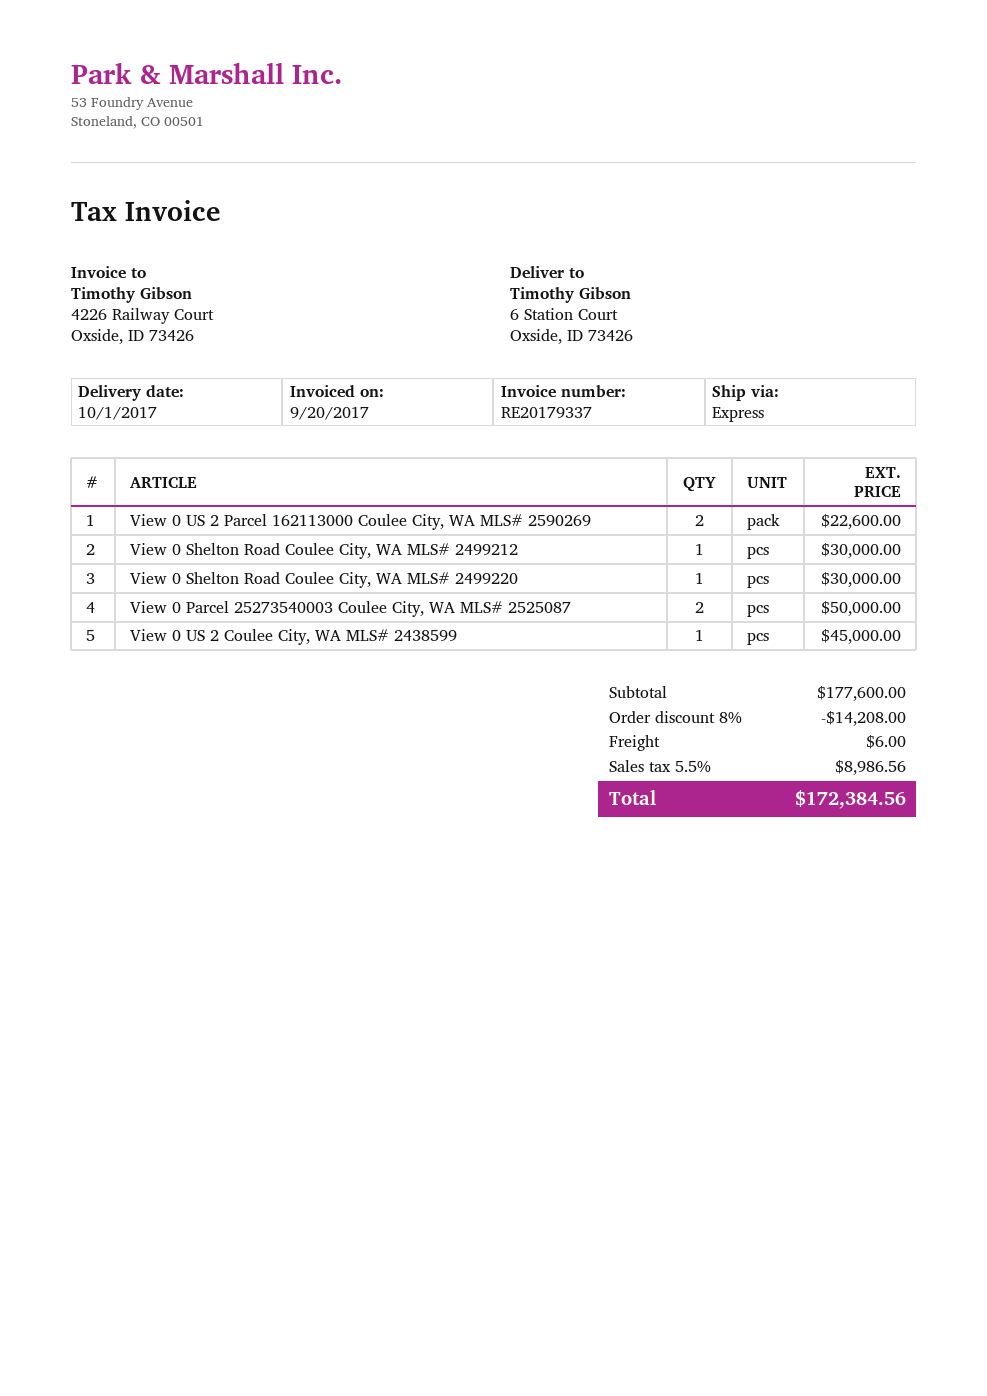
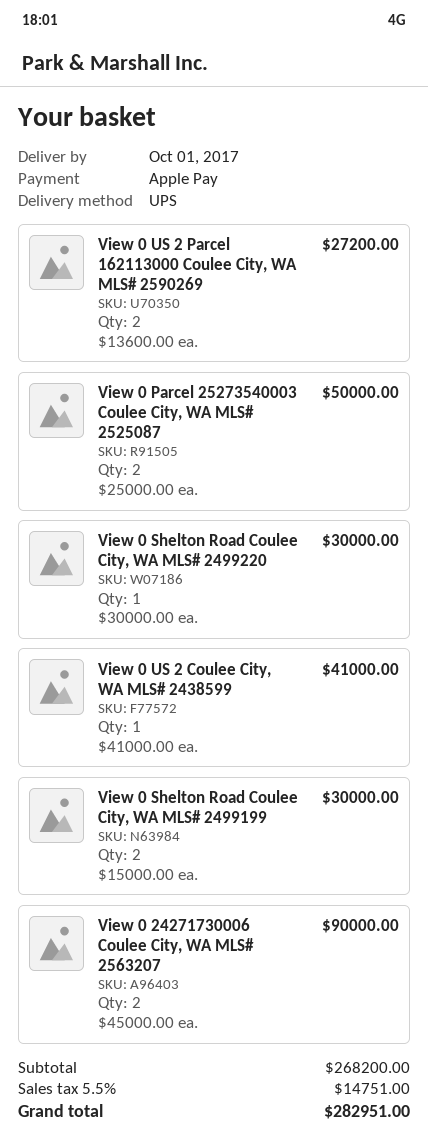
shipping method: express -> UPS
View 0 US 2 Parcel 162113000 Coulee City, WA MLS# 2590269: 2 for 22600.00 -> 2 for 27200.00
View 0 Shelton Road Coulee City, WA MLS# 2499212: 1 for 30000.00 -> none
View 0 US 2 Coulee City, WA MLS# 2438599: 1 for 45000.00 -> 1 for 41000.00
View 0 Shelton Road Coulee City, WA MLS# 2499199: none -> 2 for 30000.00
View 0 24271730006 Coulee City, WA MLS# 2563207: none -> 2 for 90000.00
subtotal: 177600.00 -> 268200.00
discount: 8% = 14208.00 -> none
shipping: 6.00 -> none
tax: 5.5% = 8986.56 -> 5.5% = 14751.00
total: 172384.56 -> 282951.00

